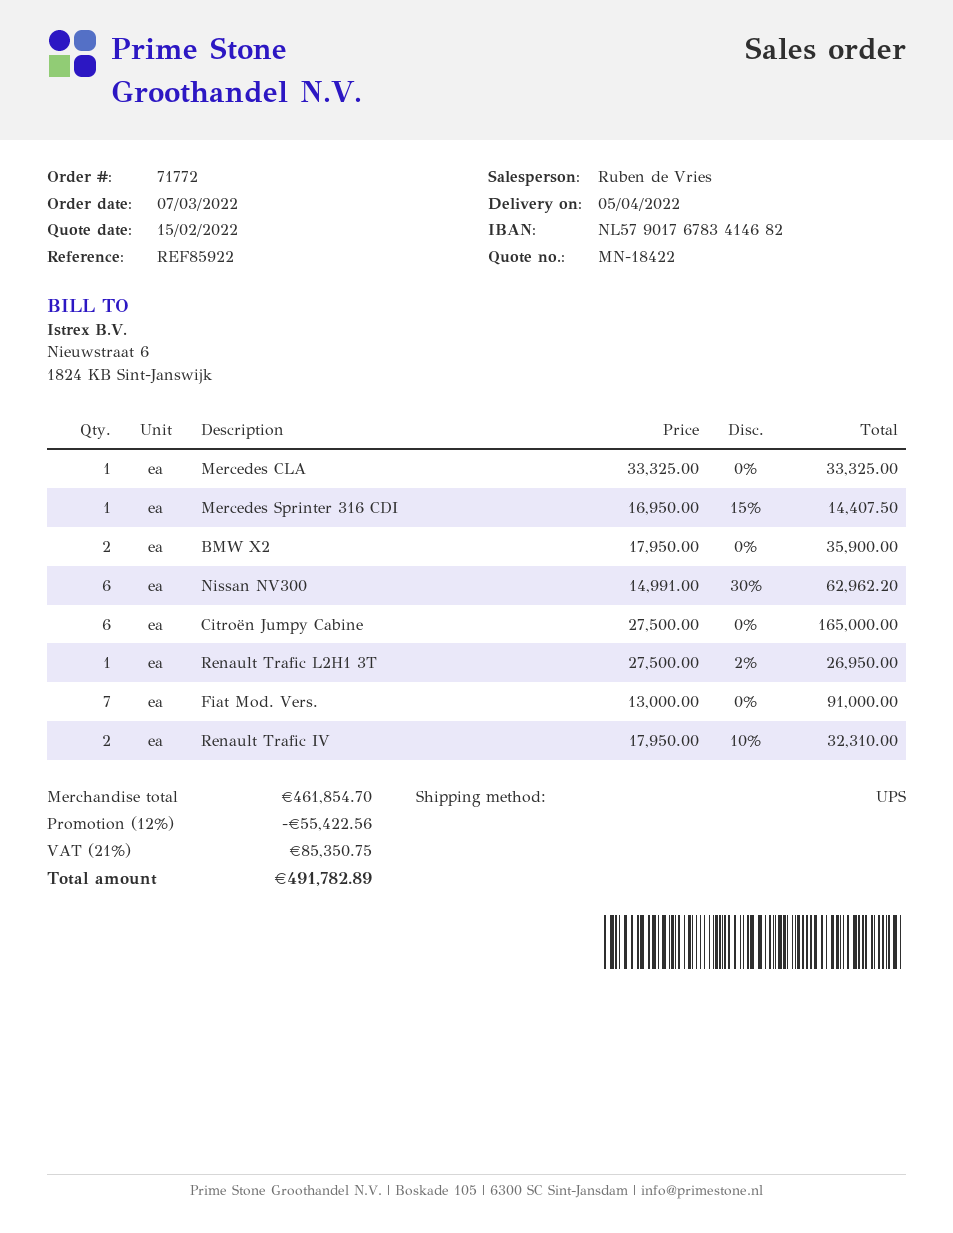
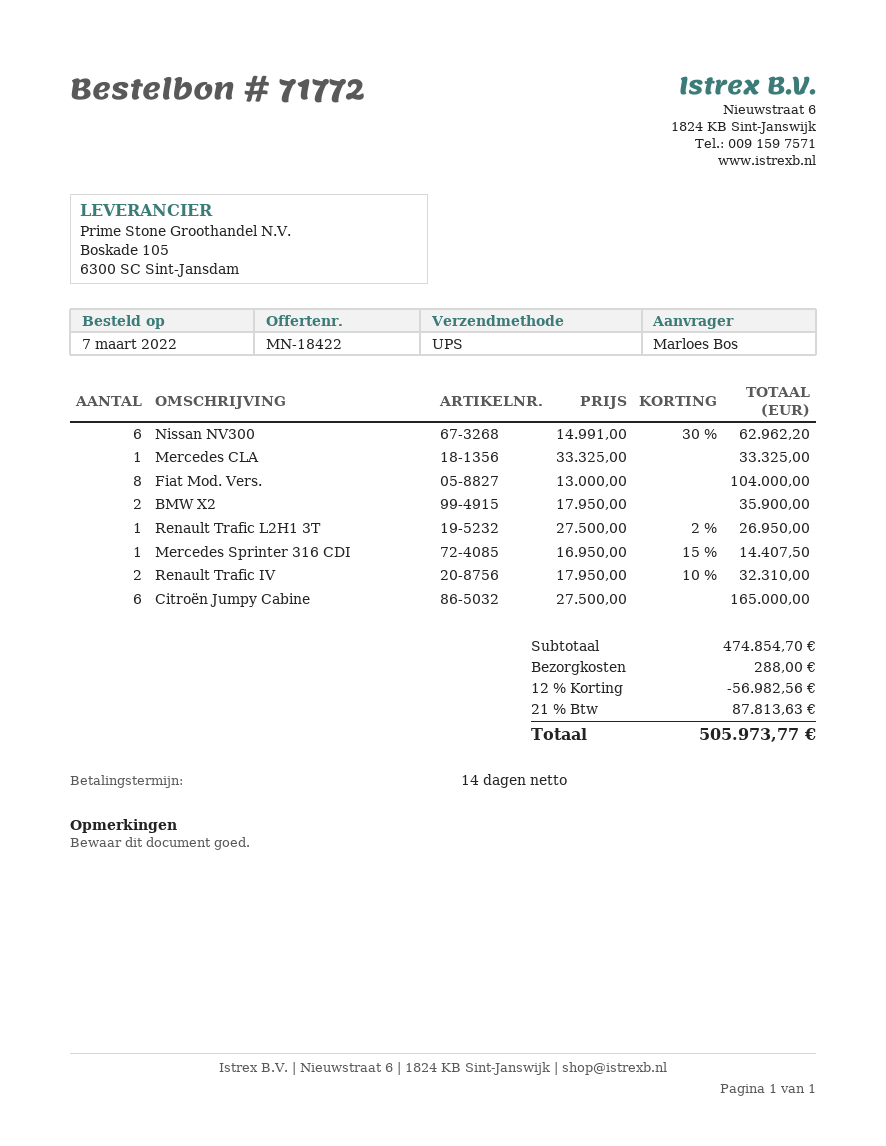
Fiat Mod. Vers.: 7 x 13000.00 = 91000.00 -> 8 x 13000.00 = 104000.00
subtotal: 461854.70 -> 474854.70
discount: 12% = 55422.56 -> 12% = 56982.56
shipping: none -> 288.00
tax: 21% = 85350.75 -> 21% = 87813.63
total: 491782.89 -> 505973.77

